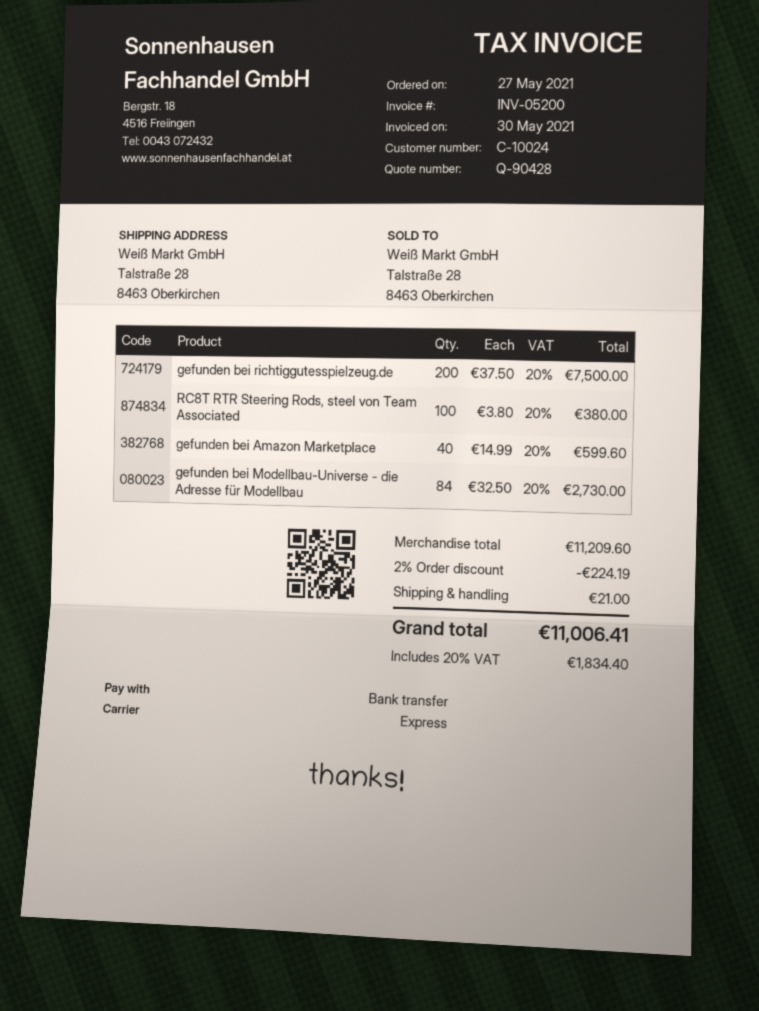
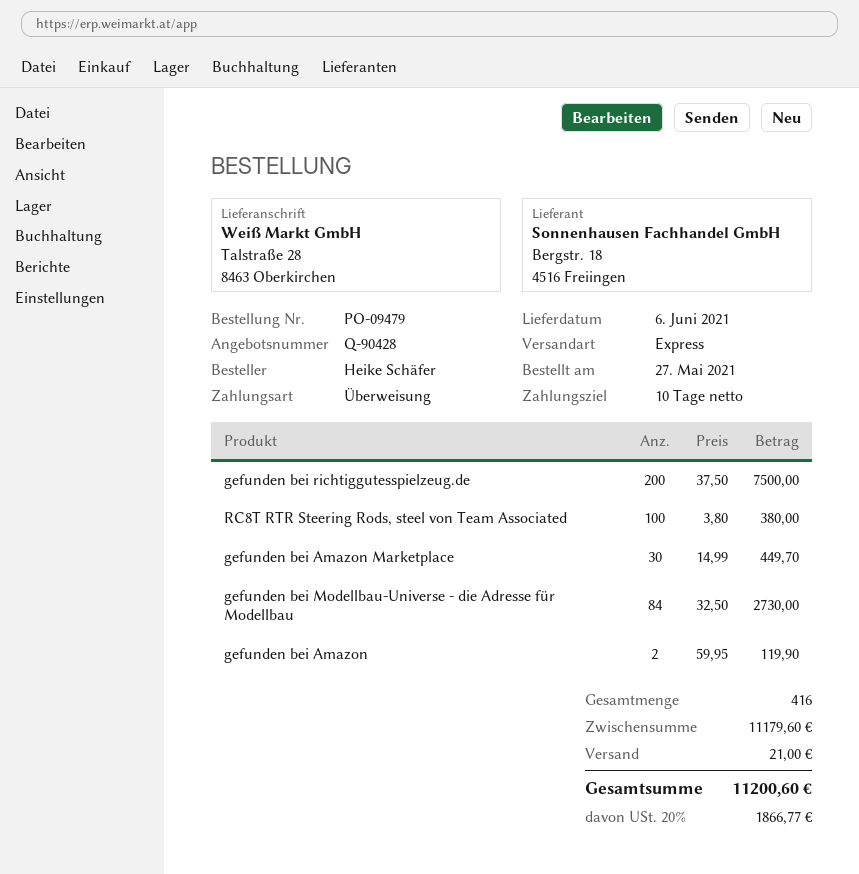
gefunden bei Amazon Marketplace: 40 x 14.99 = 599.60 -> 30 x 14.99 = 449.70
gefunden bei Amazon: none -> 2 x 59.95 = 119.90
subtotal: 11209.60 -> 11179.60
discount: 2% = 224.19 -> none
tax: 20% = 1834.40 -> 20% = 1866.77
total: 11006.41 -> 11200.60

